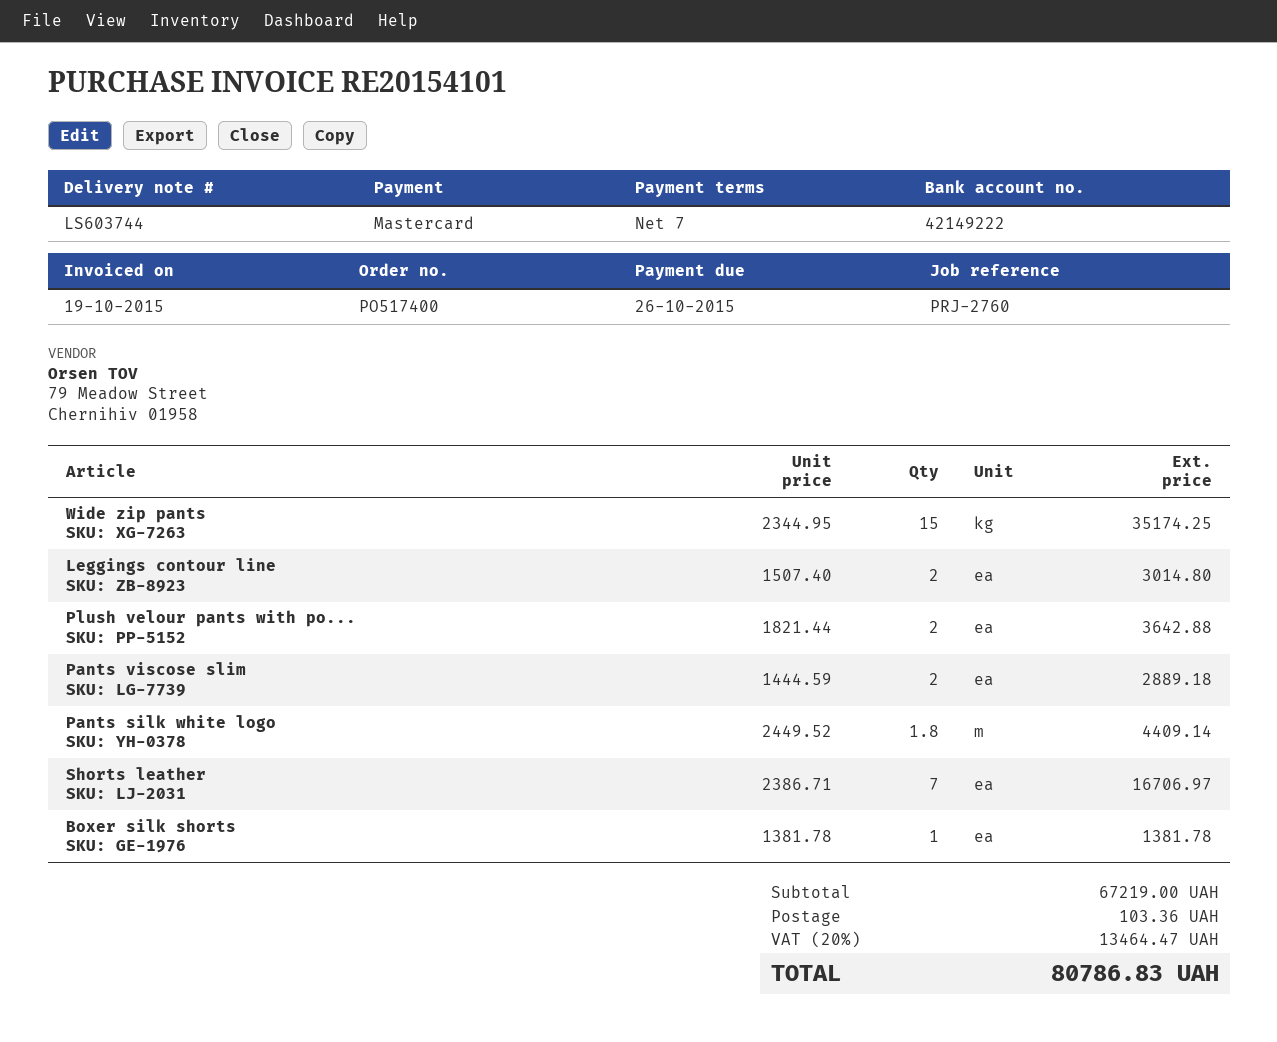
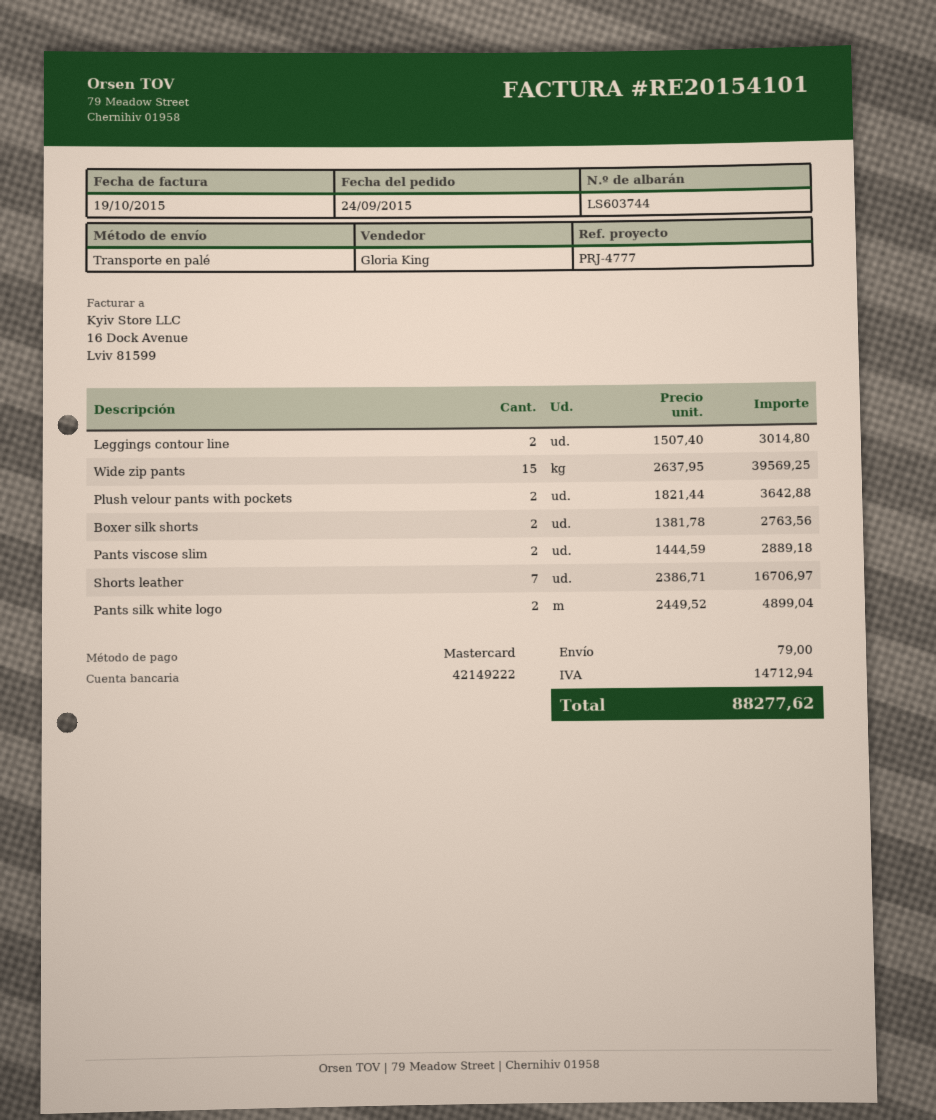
reference: PRJ-2760 -> PRJ-4777
Wide zip pants: 15 x 2344.95 = 35174.25 -> 15 x 2637.95 = 39569.25
Pants silk white logo: 1.8 x 2449.52 = 4409.14 -> 2 x 2449.52 = 4899.04
Boxer silk shorts: 1 x 1381.78 = 1381.78 -> 2 x 1381.78 = 2763.56
shipping: 103.36 -> 79.00
tax: 13464.47 -> 14712.94
total: 80786.83 -> 88277.62

